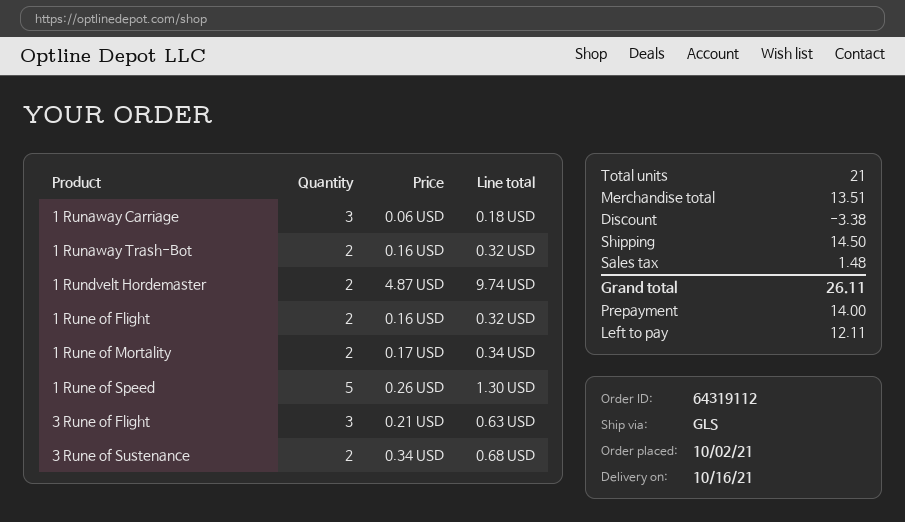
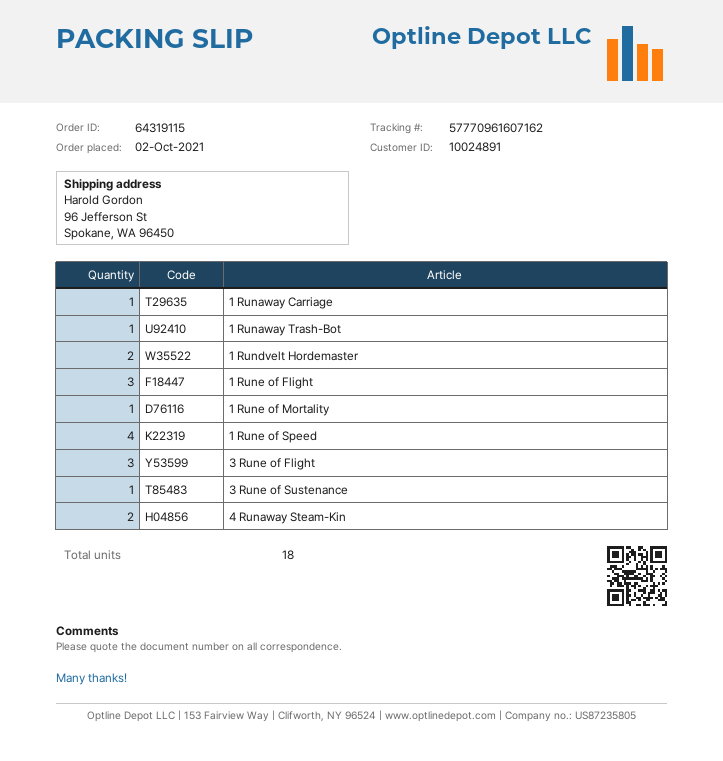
order number: 64319112 -> 64319115
1 Runaway Carriage: 3 -> 1
1 Runaway Trash-Bot: 2 -> 1
1 Rune of Flight: 2 -> 3
1 Rune of Mortality: 2 -> 1
1 Rune of Speed: 5 -> 4
3 Rune of Sustenance: 2 -> 1
4 Runaway Steam-Kin: none -> 2
total quantity: 21 -> 18

